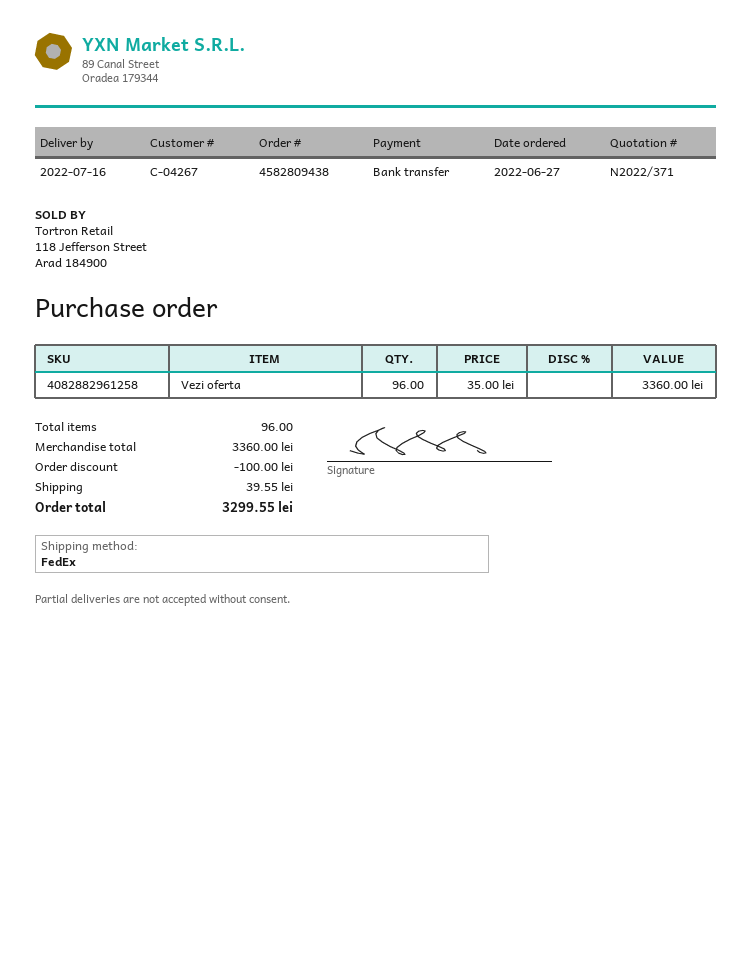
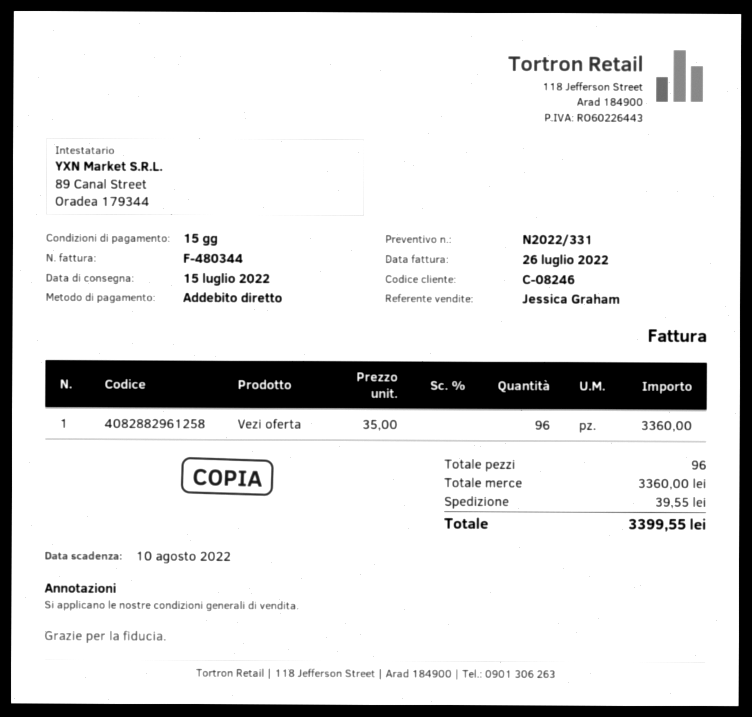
quote number: N2022/371 -> N2022/331
delivery date: 2022-07-16 -> 2022-07-15
customer number: C-04267 -> C-08246
payment method: bank transfer -> direct debit
discount: 100.00 -> none
total: 3299.55 -> 3399.55

